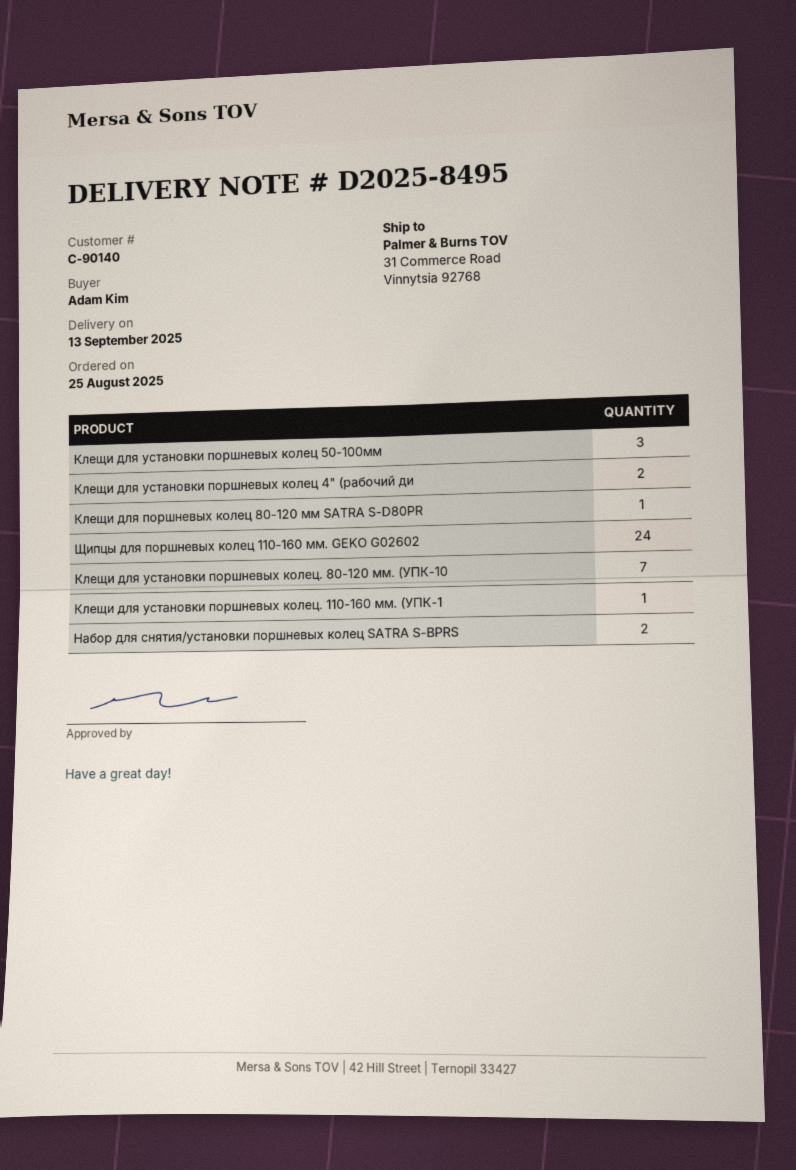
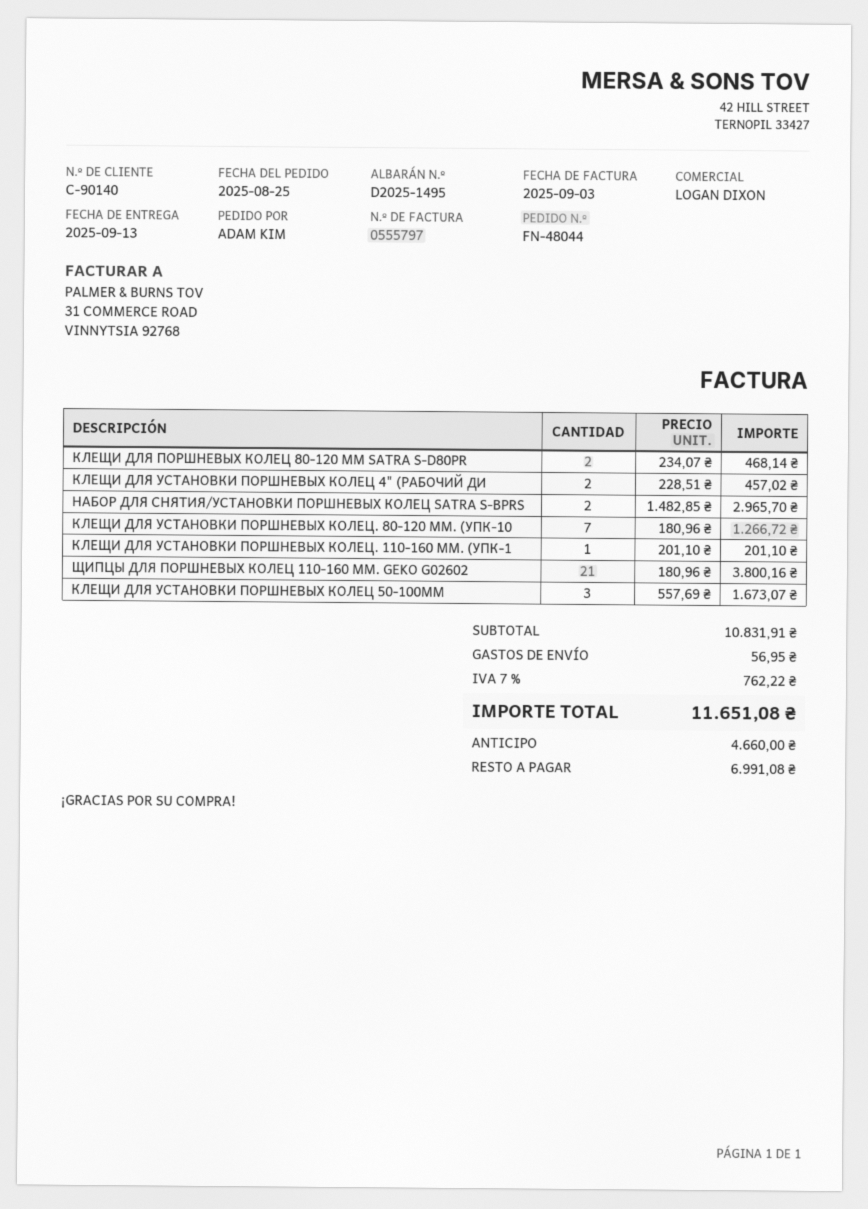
delivery note number: D2025-8495 -> D2025-1495
Клещи для поршневых колец 80-120 мм SATRA S-D80PR: 1 -> 2
Щипцы для поршневых колец 110-160 мм. GEKO G02602: 24 -> 21

